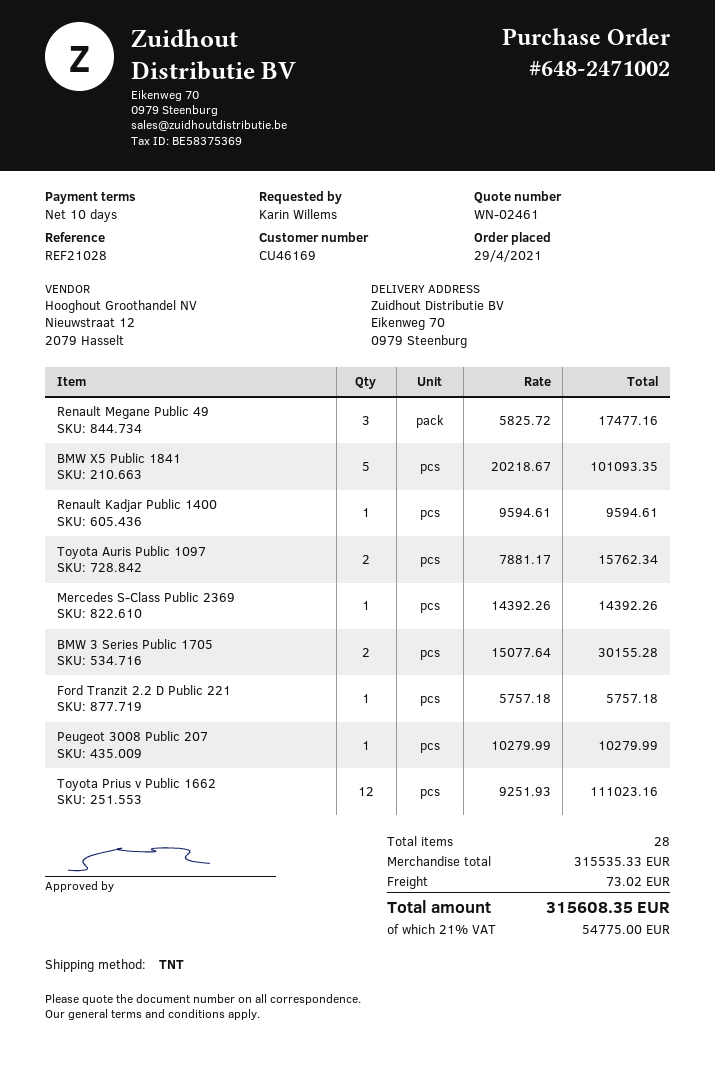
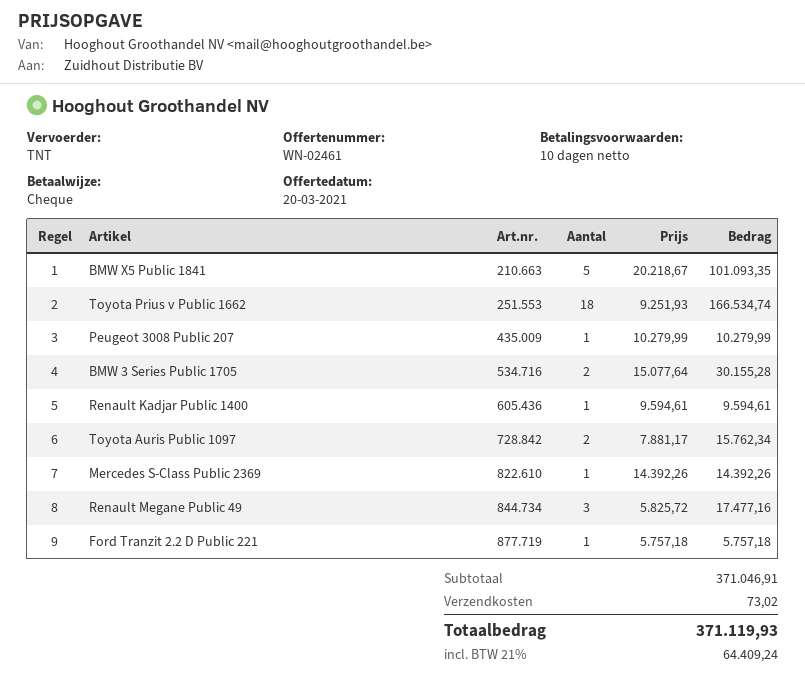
Toyota Prius v Public 1662: 12 x 9251.93 = 111023.16 -> 18 x 9251.93 = 166534.74
subtotal: 315535.33 -> 371046.91
tax: 21% = 54775.00 -> 21% = 64409.24
total: 315608.35 -> 371119.93

